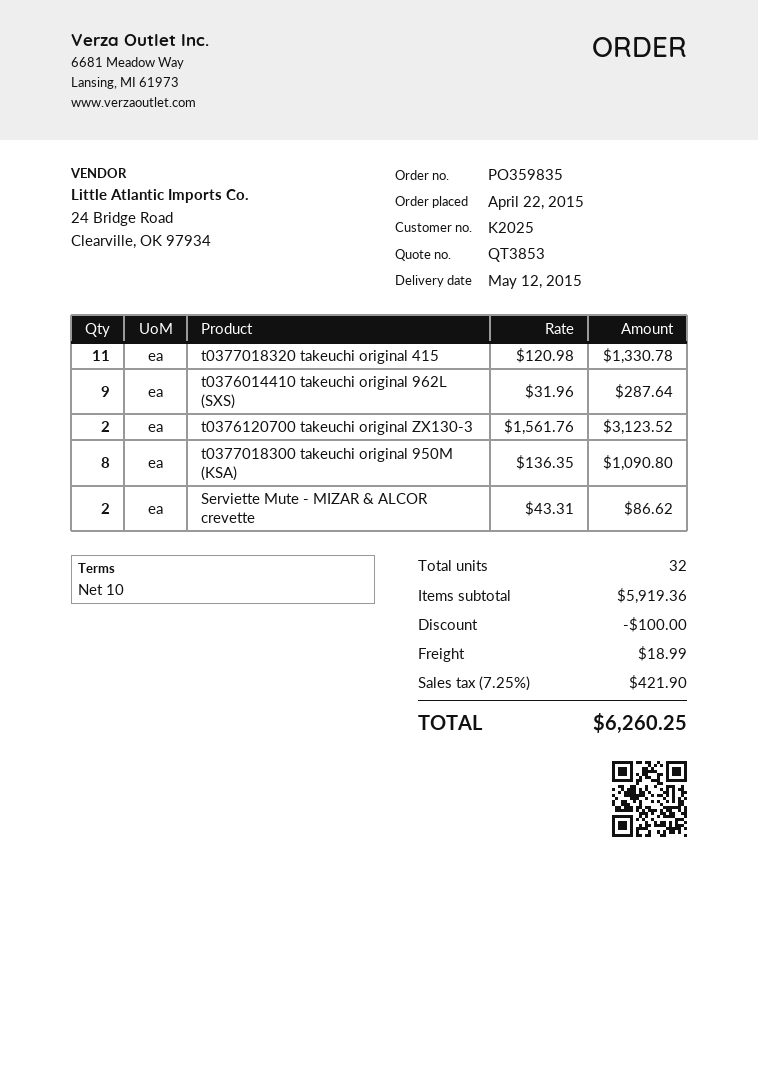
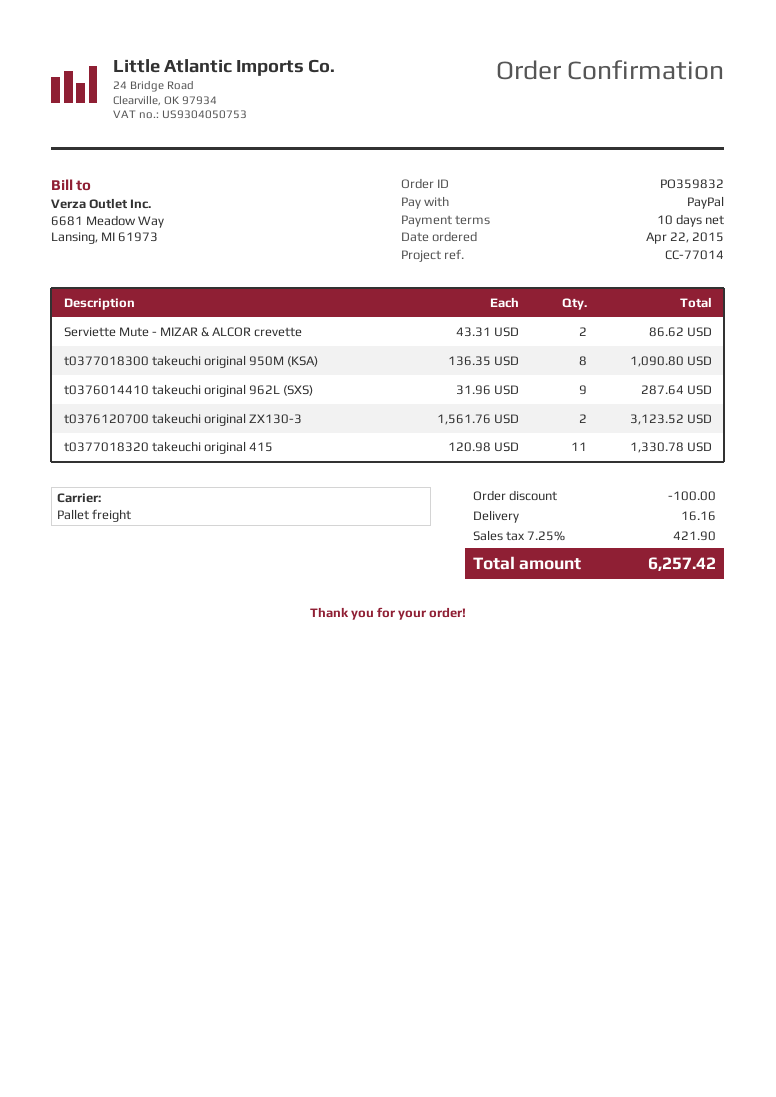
order number: PO359835 -> PO359832
shipping: 18.99 -> 16.16
total: 6260.25 -> 6257.42

